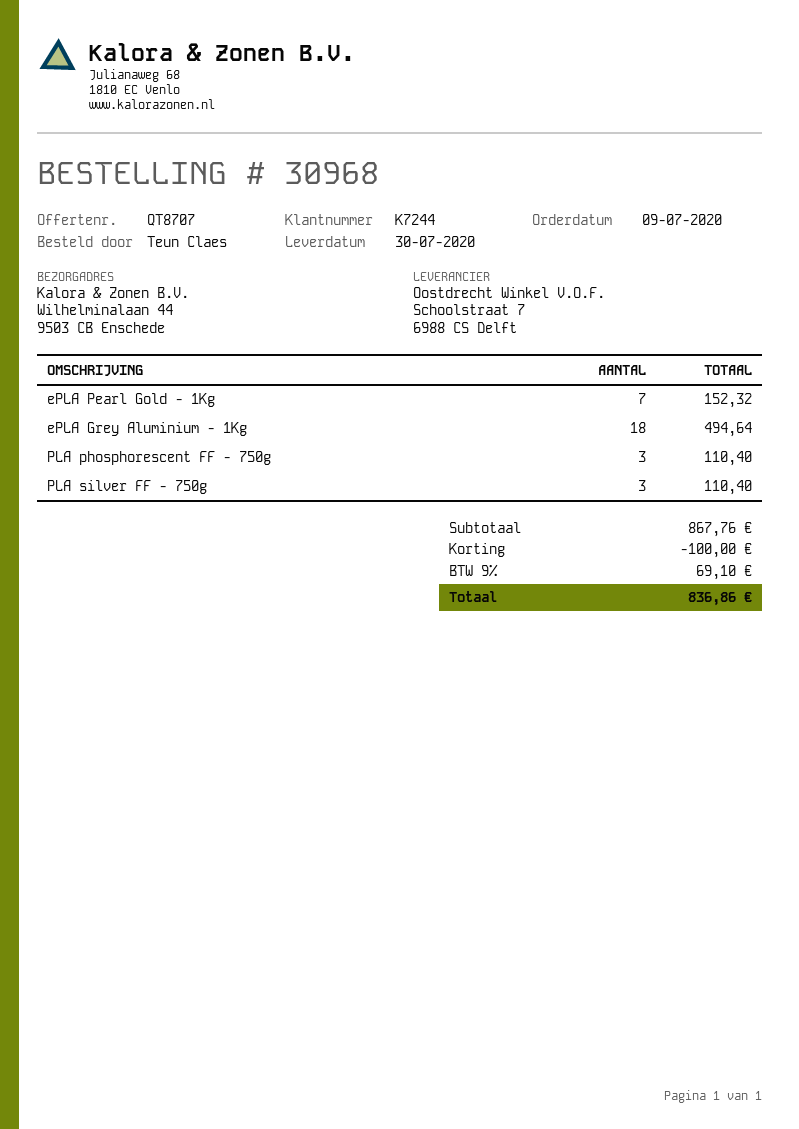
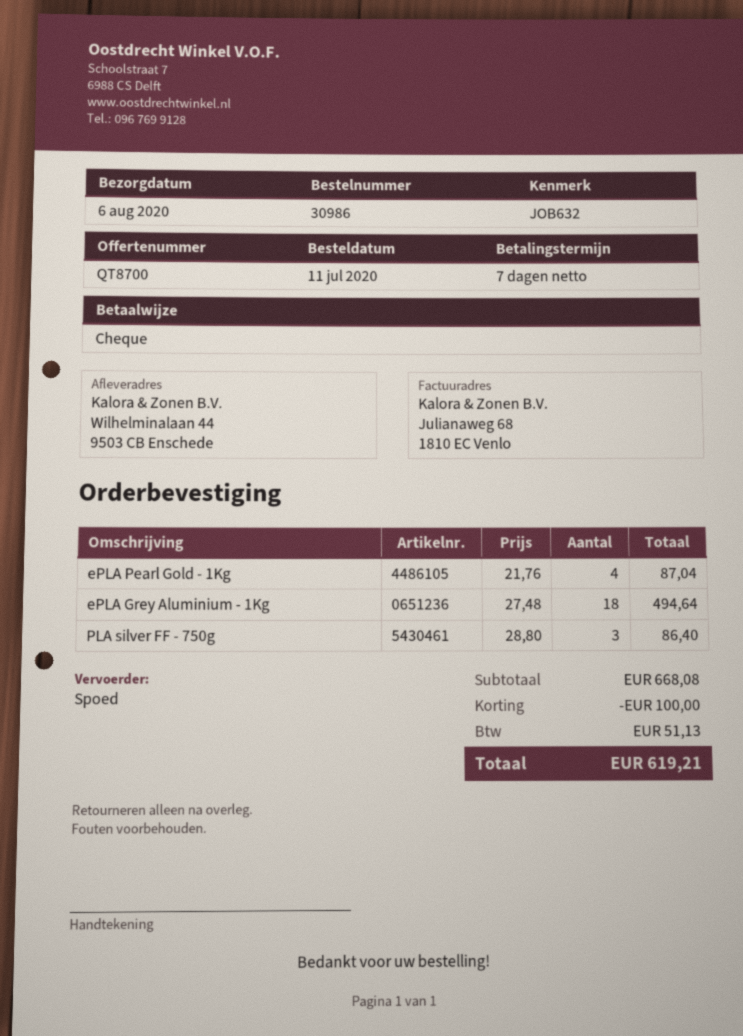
quote number: QT8707 -> QT8700
order number: 30968 -> 30986
order date: 2020-07-09 -> 2020-07-11
delivery date: 2020-07-30 -> 2020-08-06
ePLA Pearl Gold - 1Kg: 7 for 152.32 -> 4 for 87.04
PLA phosphorescent FF - 750g: 3 for 110.40 -> none
PLA silver FF - 750g: 3 for 110.40 -> 3 for 86.40
subtotal: 867.76 -> 668.08
tax: 69.10 -> 51.13
total: 836.86 -> 619.21

